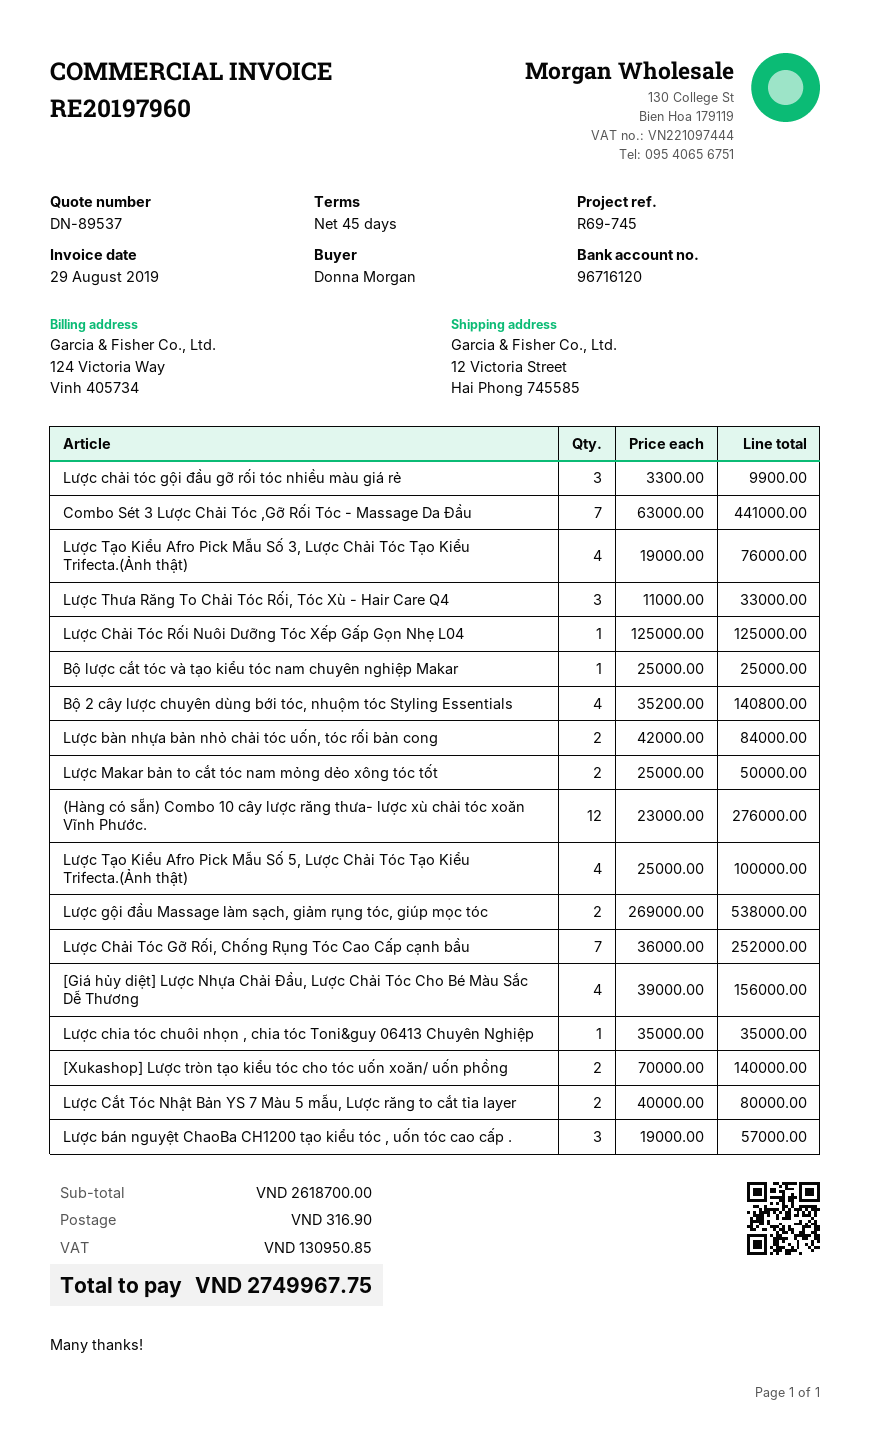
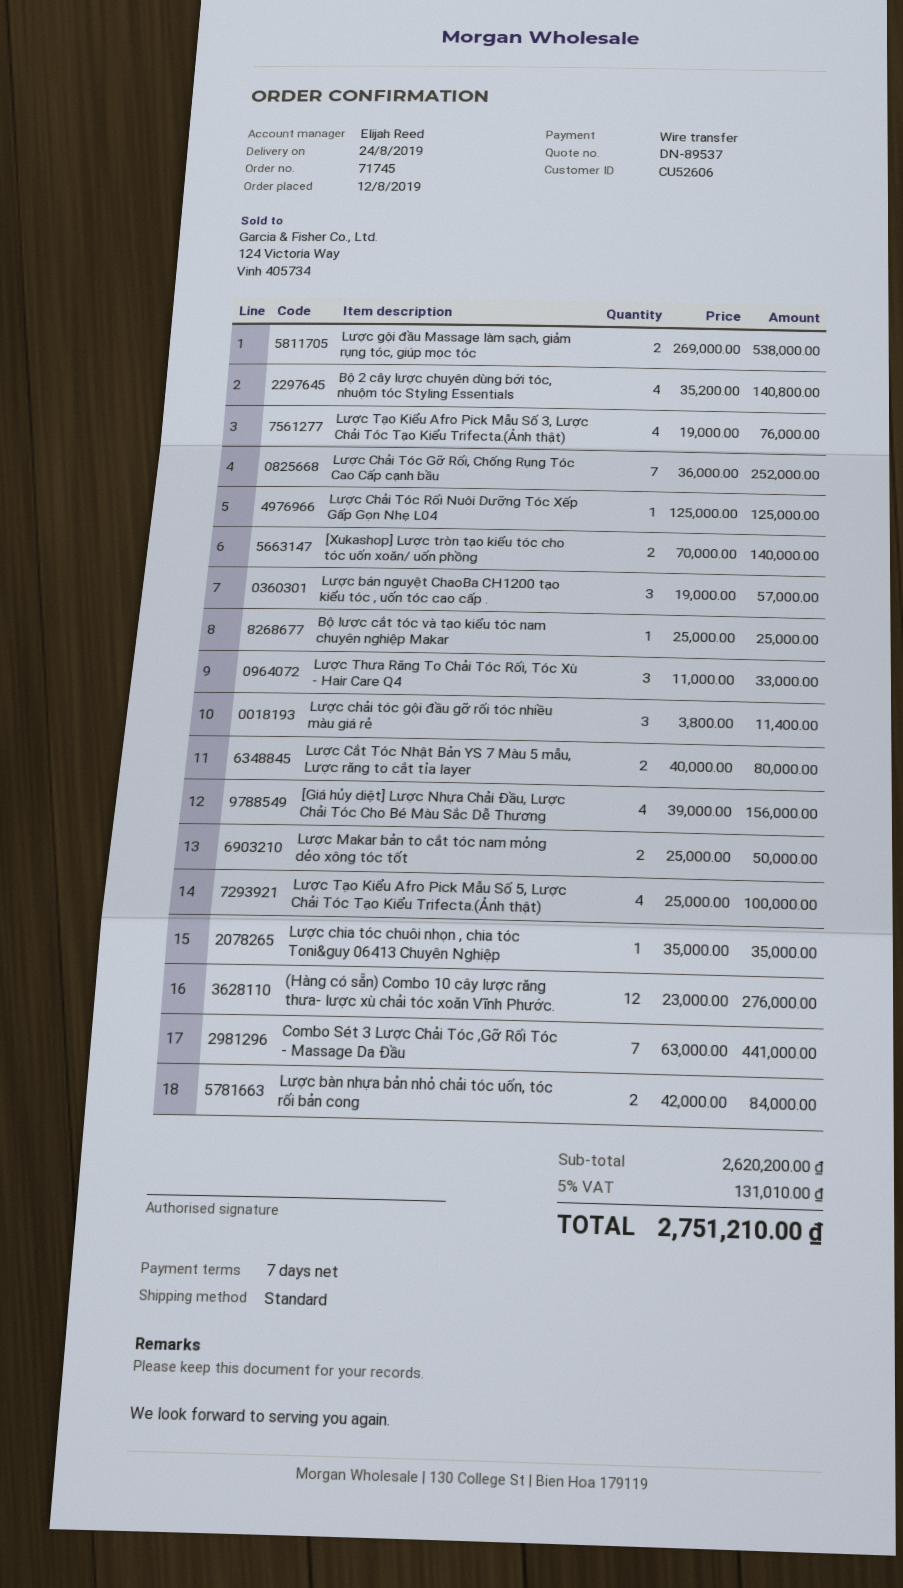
payment terms: 45 days -> 7 days
Lược chải tóc gội đầu gỡ rối tóc nhiều màu giá rẻ: 3 x 3300.00 = 9900.00 -> 3 x 3800.00 = 11400.00
subtotal: 2618700.00 -> 2620200.00
shipping: 316.90 -> none
tax: 130950.85 -> 131010.00
total: 2749967.75 -> 2751210.00

